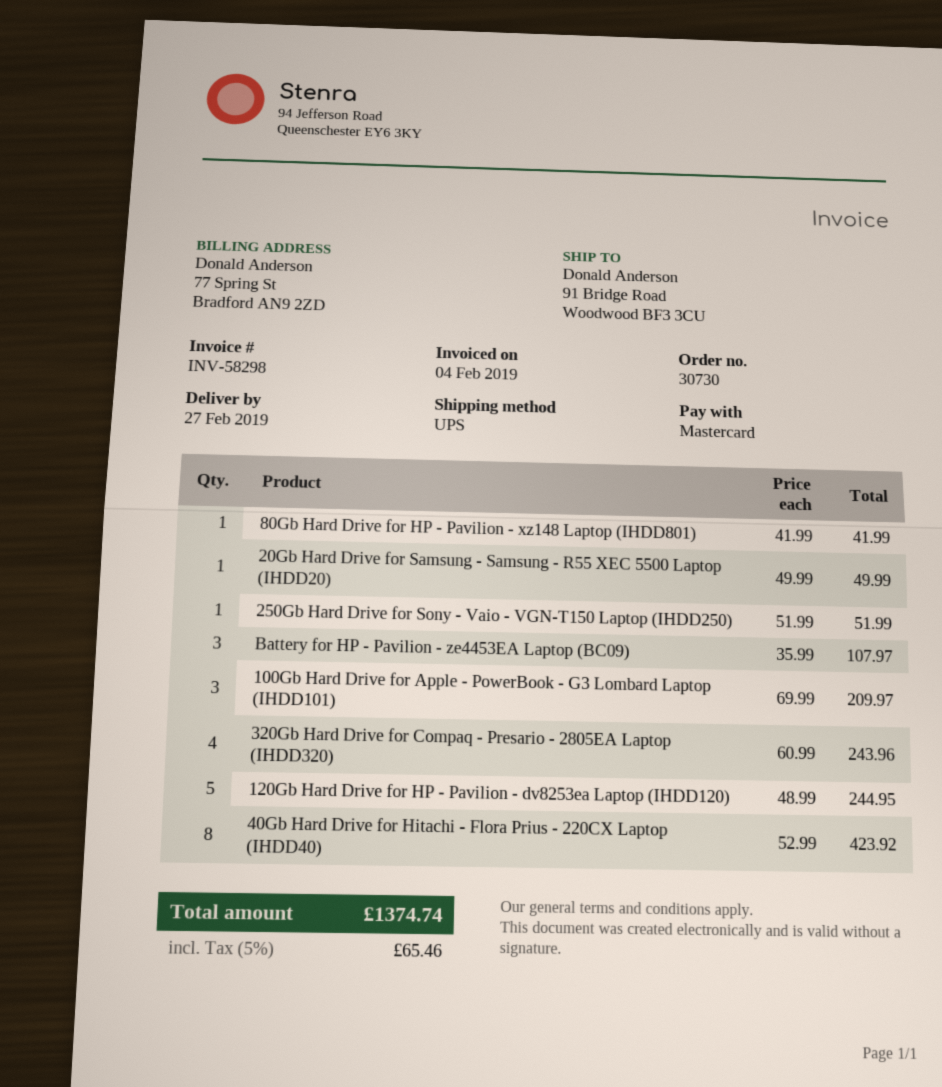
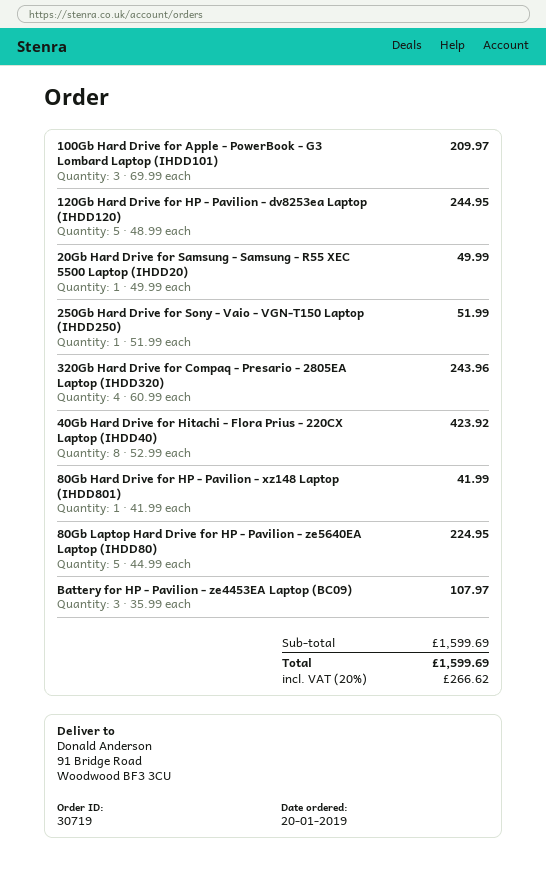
order number: 30730 -> 30719
80Gb Laptop Hard Drive for HP - Pavilion - ze5640EA Laptop (IHDD80): none -> 5 x 44.99 = 224.95
tax: 5% = 65.46 -> 20% = 266.62
total: 1374.74 -> 1599.69

